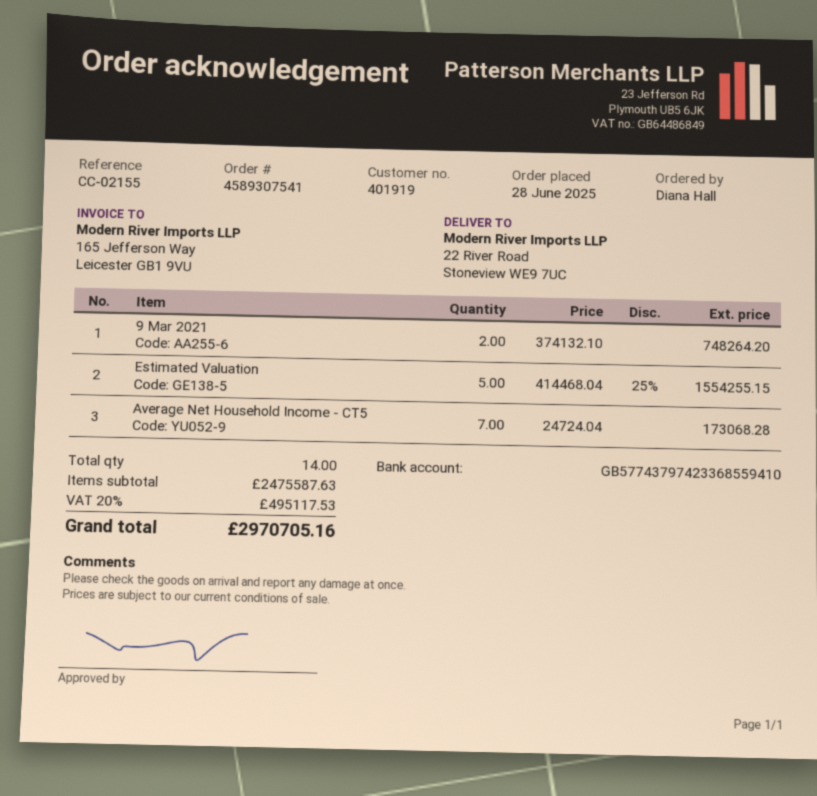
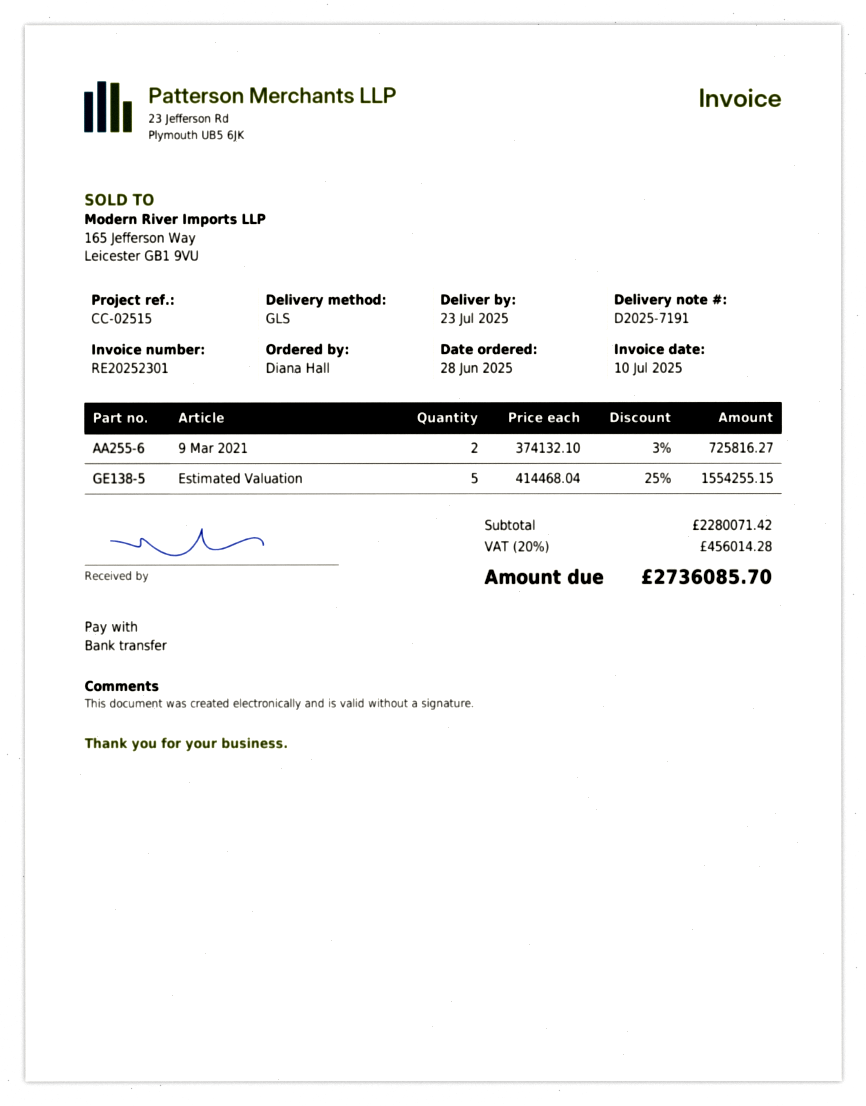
reference: CC-02155 -> CC-02515
9 Mar 2021: 2 x 374132.10 = 748264.20 -> 2 x 374132.10 - 3% = 725816.27
Average Net Household Income - CT5: 7 x 24724.04 = 173068.28 -> none
subtotal: 2475587.63 -> 2280071.42
tax: 20% = 495117.53 -> 20% = 456014.28
total: 2970705.16 -> 2736085.70

